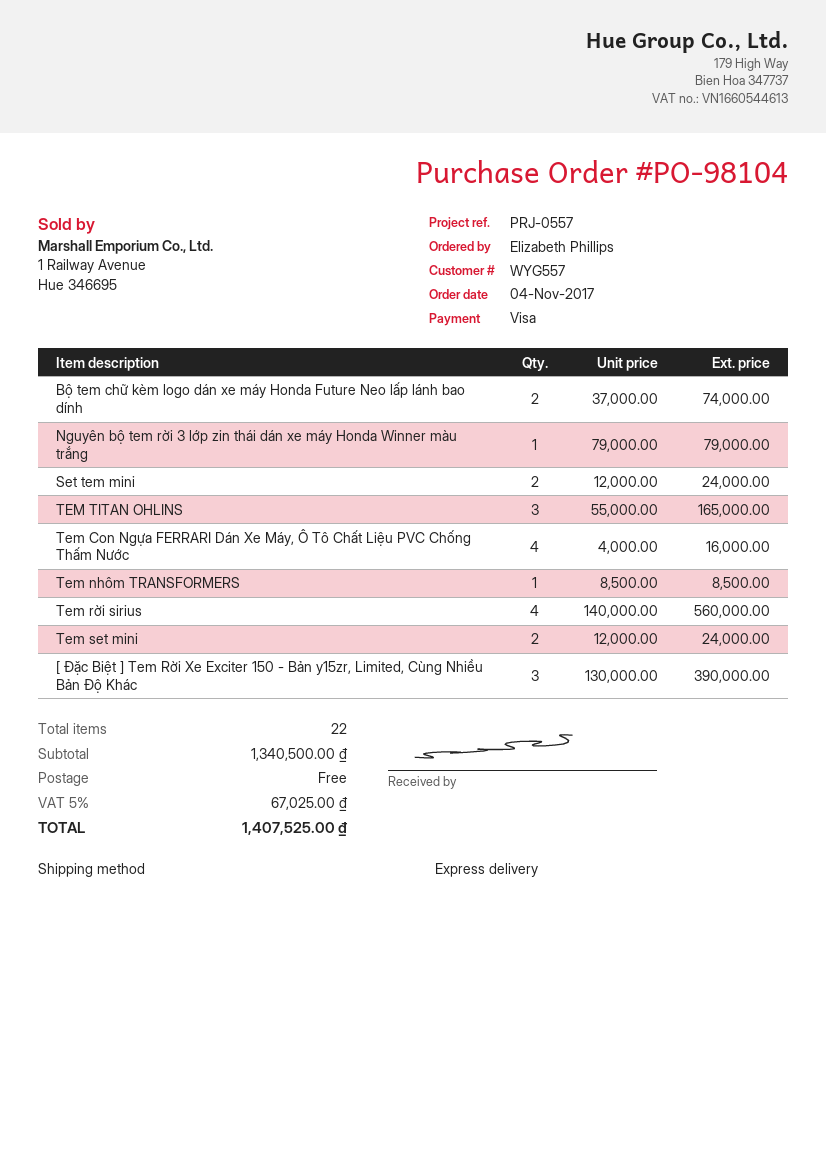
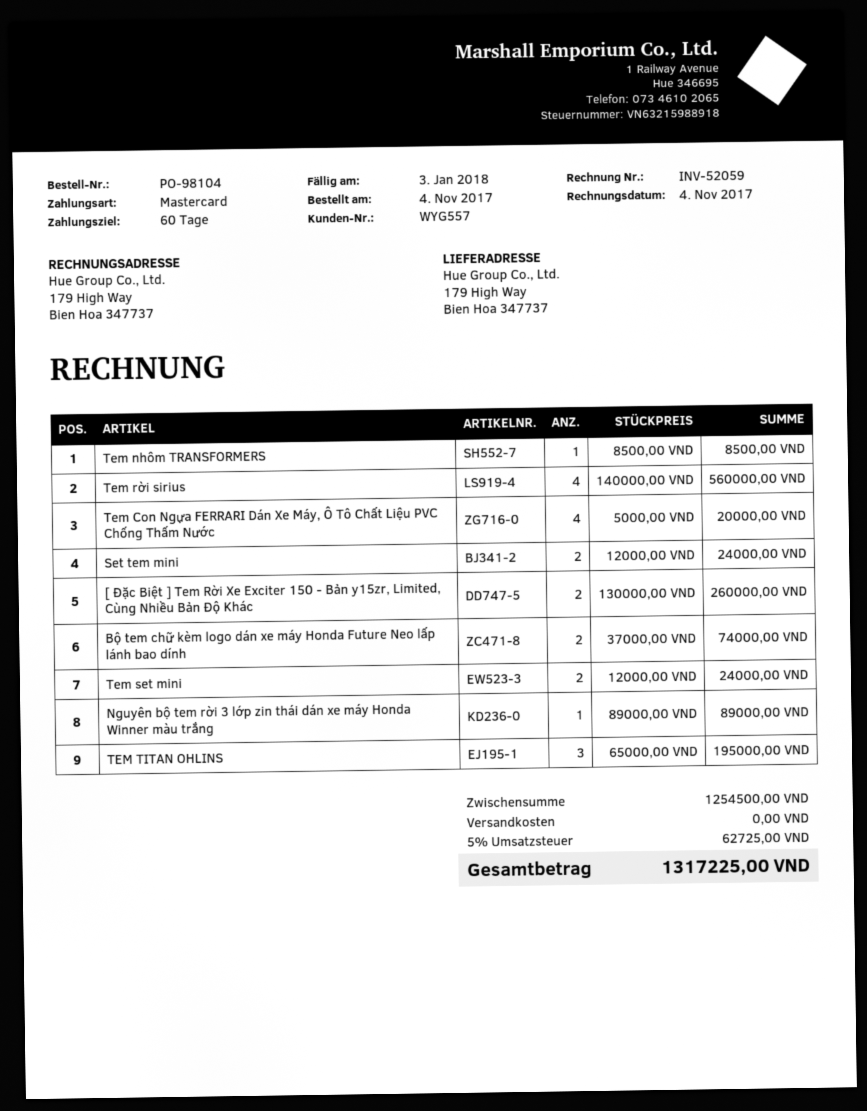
payment method: Visa -> Mastercard
Nguyên bộ tem rời 3 lớp zin thái dán xe máy Honda Winner màu trắng: 1 x 79000.00 = 79000.00 -> 1 x 89000.00 = 89000.00
TEM TITAN OHLINS: 3 x 55000.00 = 165000.00 -> 3 x 65000.00 = 195000.00
Tem Con Ngựa FERRARI Dán Xe Máy, Ô Tô Chất Liệu PVC Chống Thấm Nước: 4 x 4000.00 = 16000.00 -> 4 x 5000.00 = 20000.00
[ Đặc Biệt ] Tem Rời Xe Exciter 150 - Bản y15zr, Limited, Cùng Nhiều Bản Độ Khác: 3 x 130000.00 = 390000.00 -> 2 x 130000.00 = 260000.00
subtotal: 1340500.00 -> 1254500.00
tax: 5% = 67025.00 -> 5% = 62725.00
total: 1407525.00 -> 1317225.00

